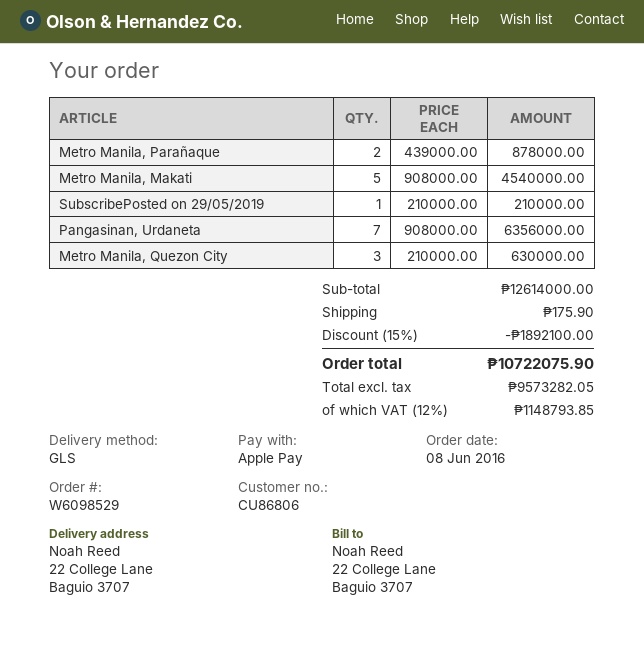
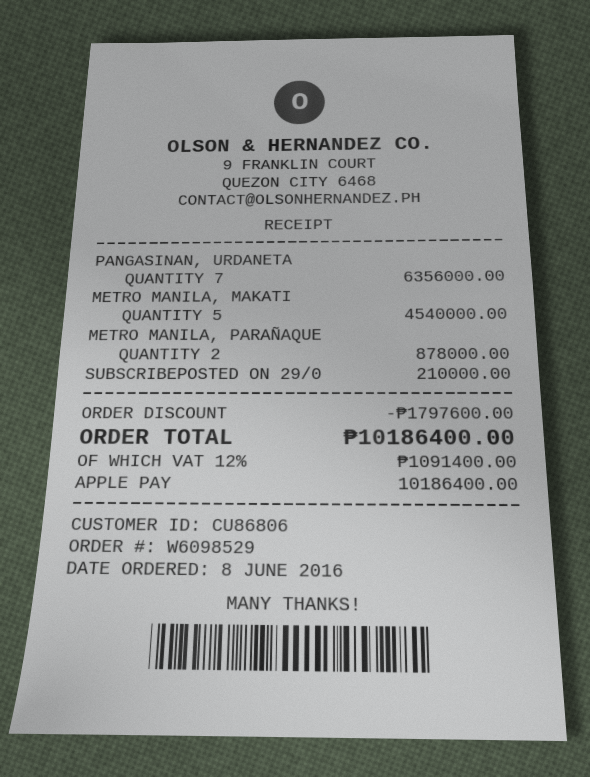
Metro Manila, Quezon City: 3 for 630000.00 -> none
discount: 1892100.00 -> 1797600.00
shipping: 175.90 -> none
tax: 12% = 1148793.85 -> 12% = 1091400.00
total: 10722075.90 -> 10186400.00

